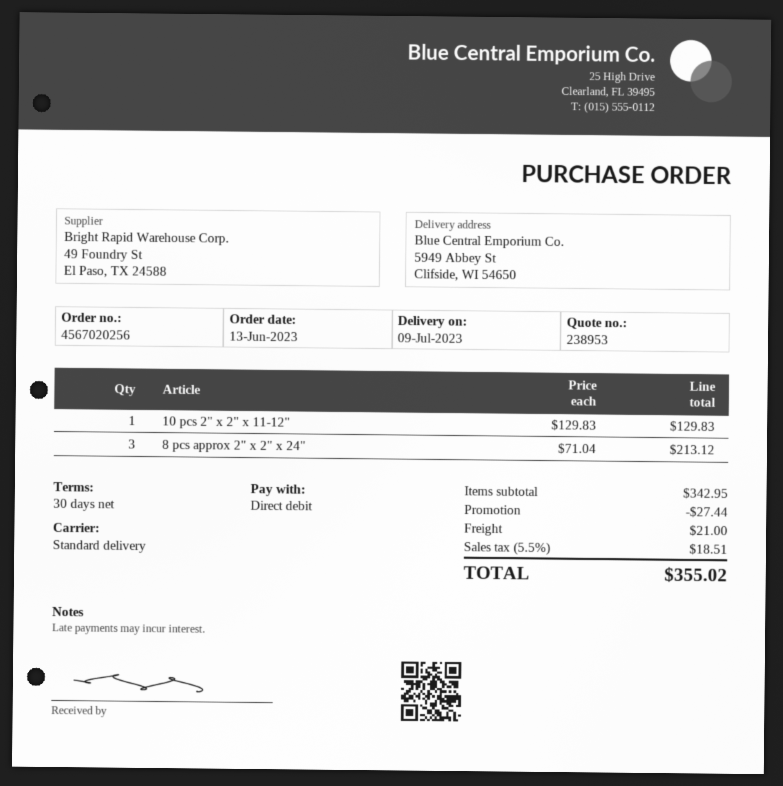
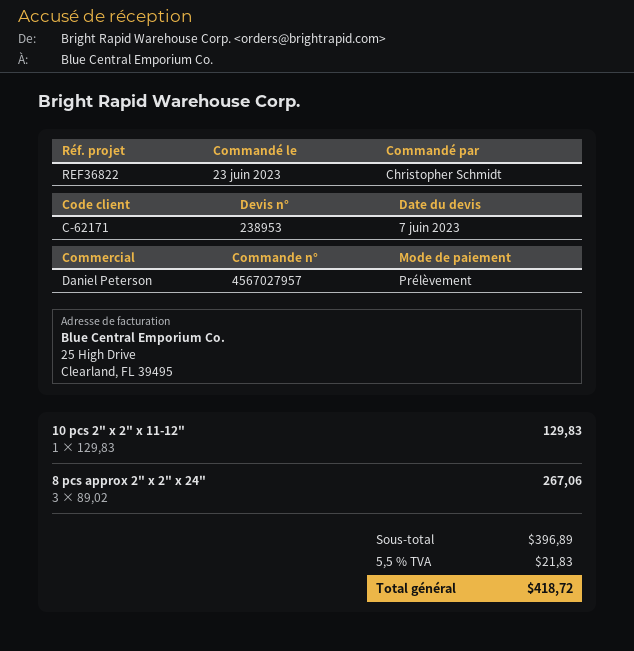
order number: 4567020256 -> 4567027957
order date: 2023-06-13 -> 2023-06-23
8 pcs approx 2" x 2" x 24": 3 x 71.04 = 213.12 -> 3 x 89.02 = 267.06
subtotal: 342.95 -> 396.89
discount: 27.44 -> none
shipping: 21.00 -> none
tax: 5.5% = 18.51 -> 5.5% = 21.83
total: 355.02 -> 418.72

